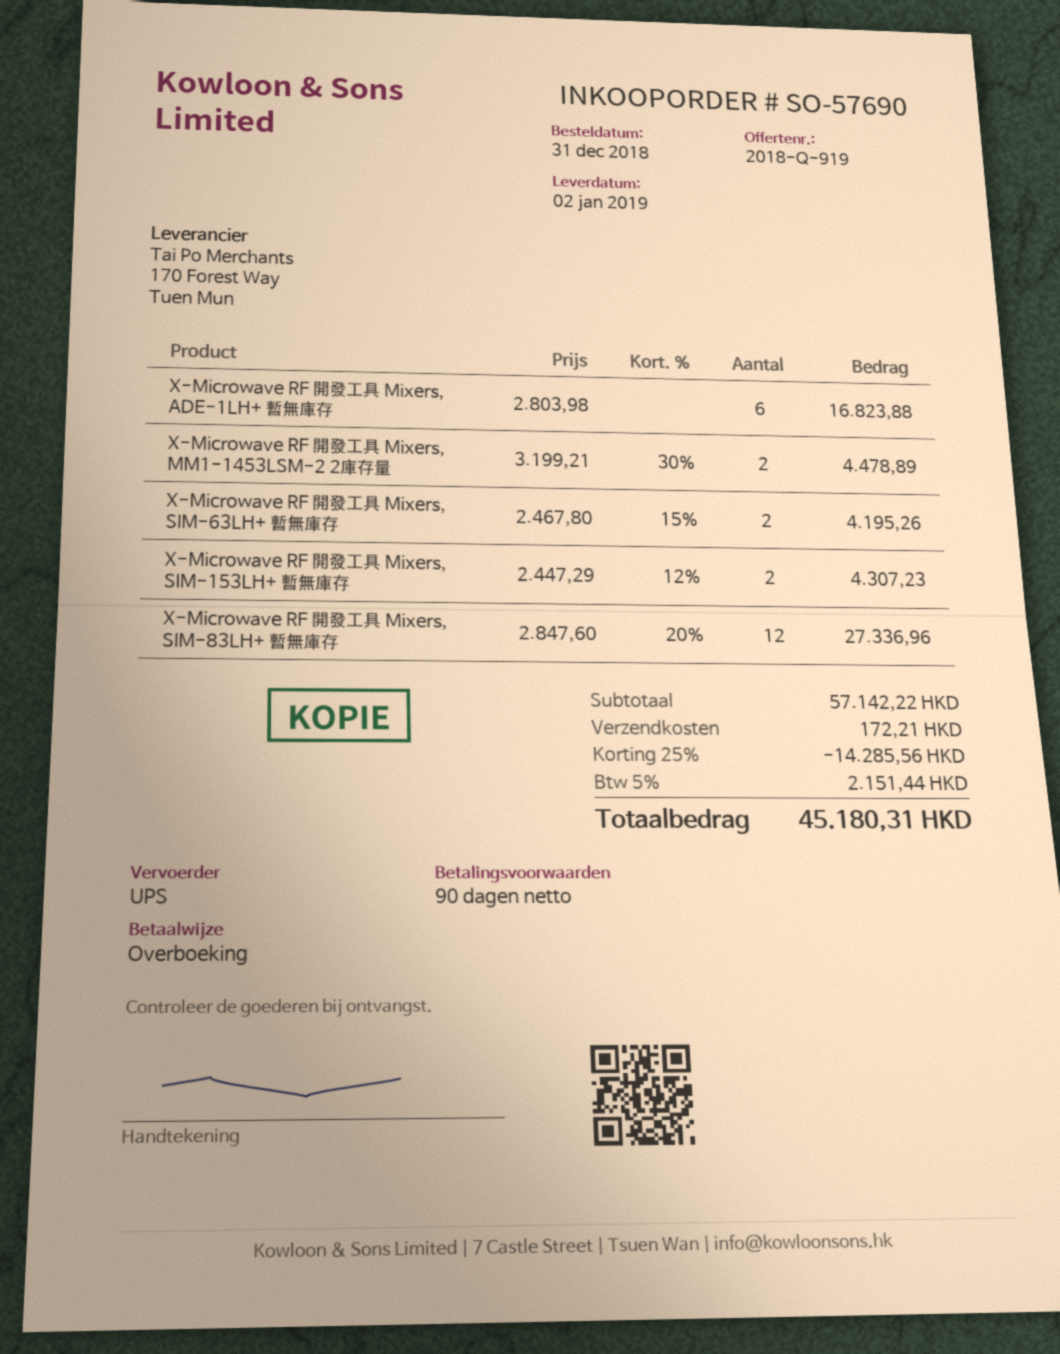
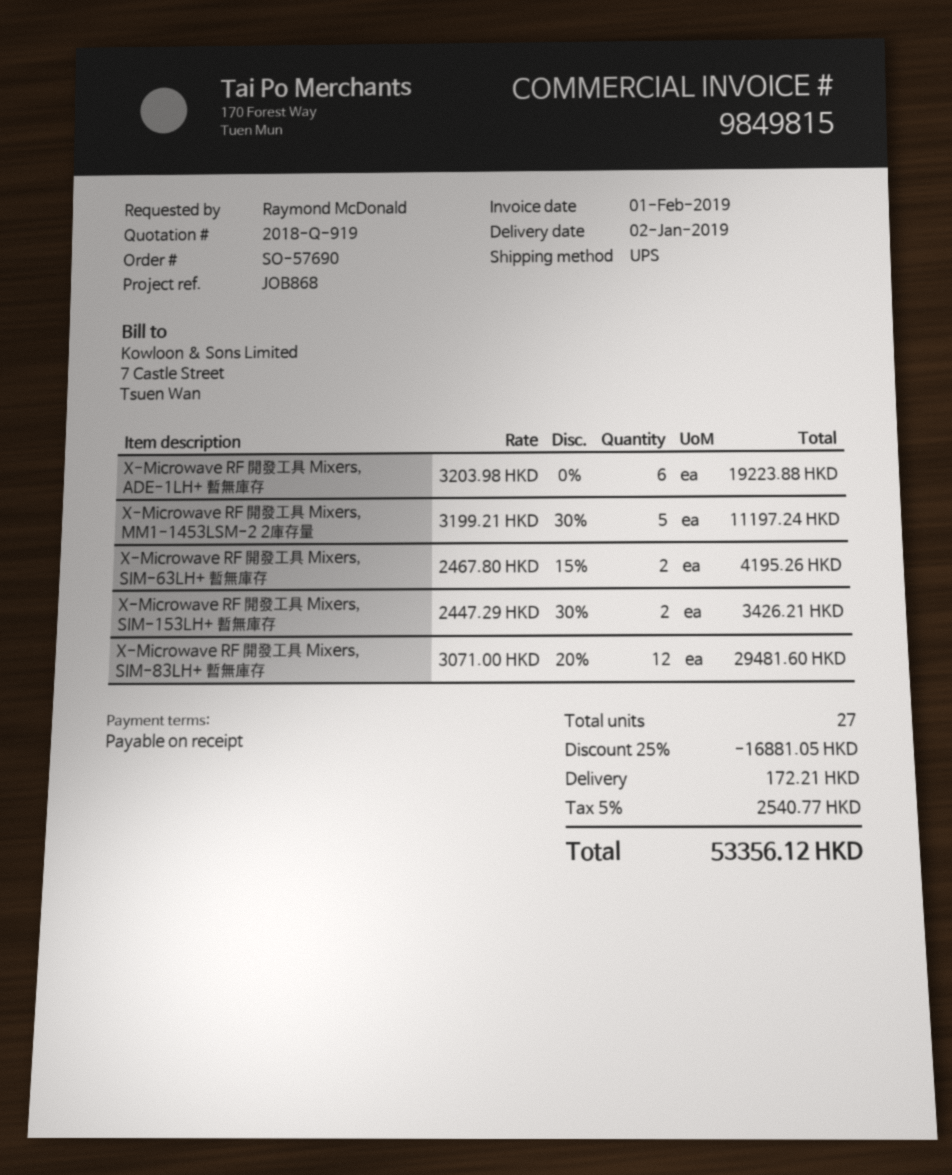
payment terms: 90 days -> on receipt
X-Microwave RF 開發工具 Mixers, ADE-1LH+ 暫無庫存: 6 x 2803.98 = 16823.88 -> 6 x 3203.98 = 19223.88
X-Microwave RF 開發工具 Mixers, MM1-1453LSM-2 2庫存量: 2 x 3199.21 - 30% = 4478.89 -> 5 x 3199.21 - 30% = 11197.24
X-Microwave RF 開發工具 Mixers, SIM-153LH+ 暫無庫存: 2 x 2447.29 - 12% = 4307.23 -> 2 x 2447.29 - 30% = 3426.21
X-Microwave RF 開發工具 Mixers, SIM-83LH+ 暫無庫存: 12 x 2847.60 - 20% = 27336.96 -> 12 x 3071.00 - 20% = 29481.60
discount: 25% = 14285.56 -> 25% = 16881.05
tax: 5% = 2151.44 -> 5% = 2540.77
total: 45180.31 -> 53356.12

